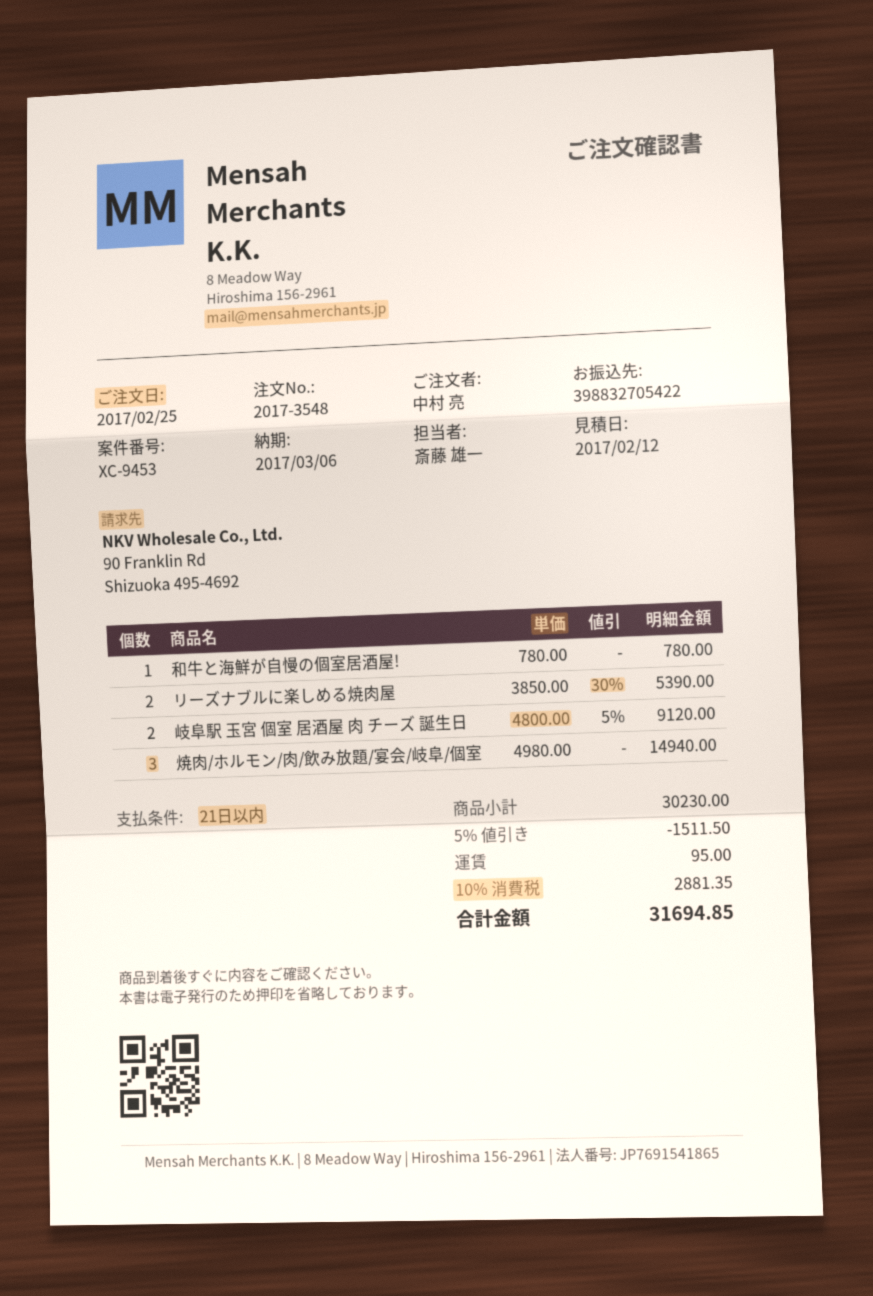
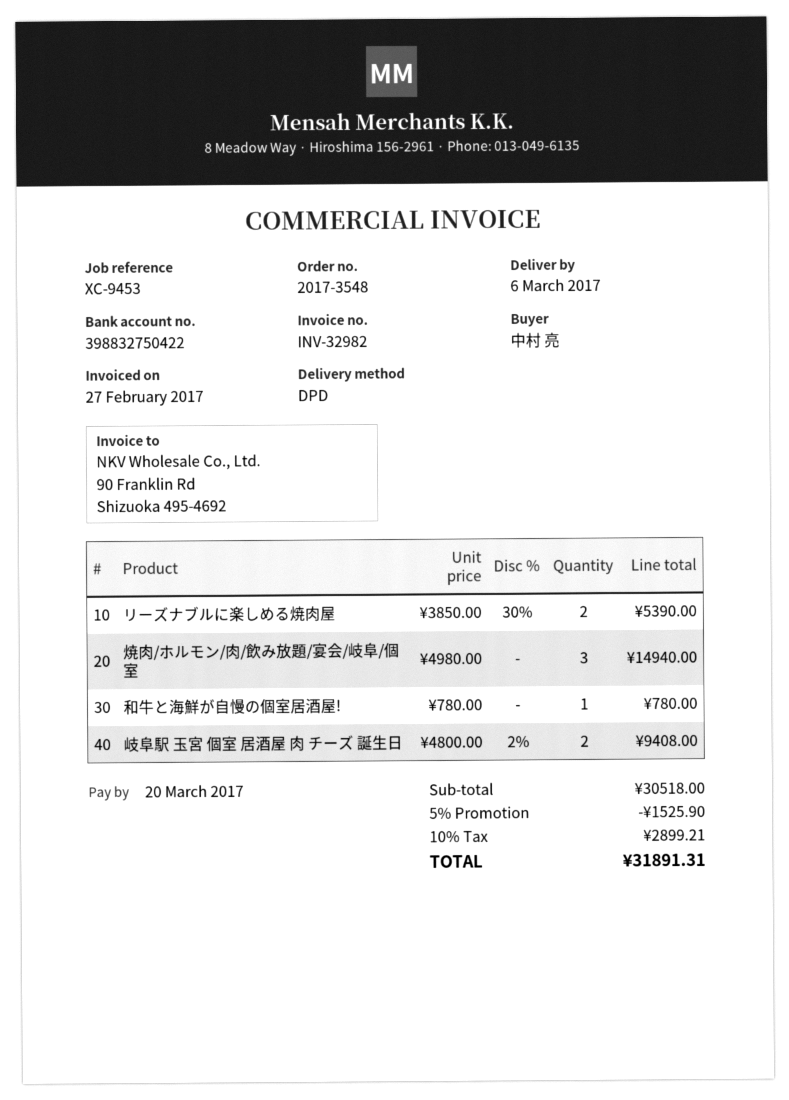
bank account: 398832705422 -> 398832750422
岐阜駅 玉宮 個室 居酒屋 肉 チーズ 誕生日: 2 x 4800.00 - 5% = 9120.00 -> 2 x 4800.00 - 2% = 9408.00
subtotal: 30230.00 -> 30518.00
discount: 5% = 1511.50 -> 5% = 1525.90
shipping: 95.00 -> none
tax: 10% = 2881.35 -> 10% = 2899.21
total: 31694.85 -> 31891.31

